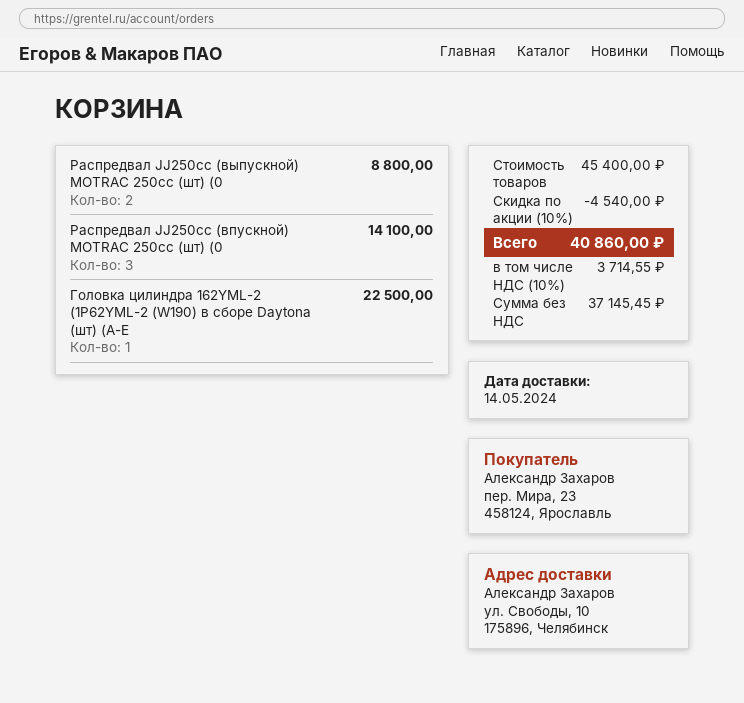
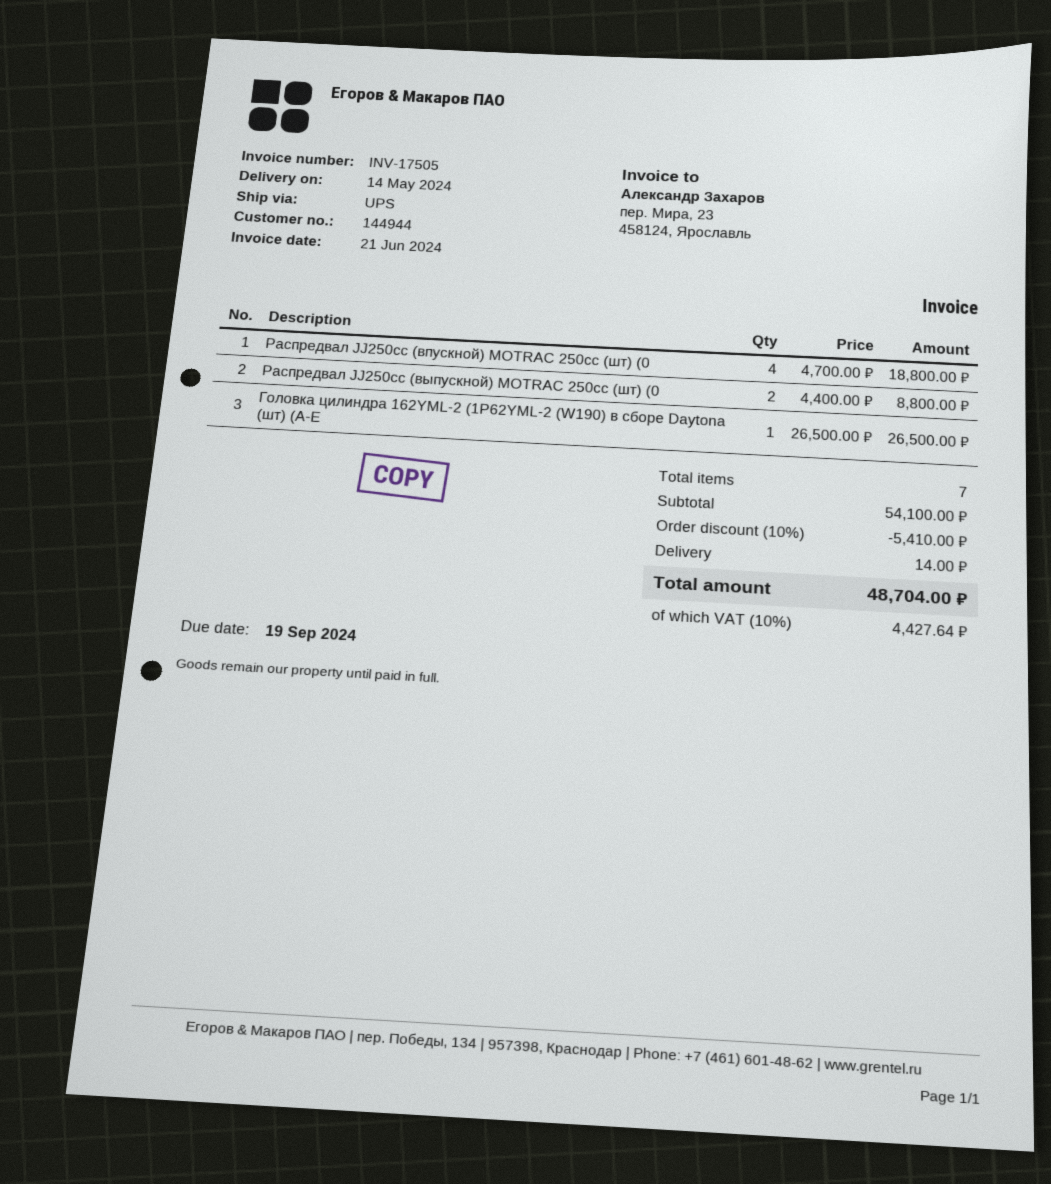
Распредвал JJ250cc (впускной) MOTRAC 250cc (шт) (0: 3 for 14100.00 -> 4 for 18800.00
Головка цилиндра 162YML-2 (1P62YML-2 (W190) в сборе Daytona (шт) (A-E: 1 for 22500.00 -> 1 for 26500.00
subtotal: 45400.00 -> 54100.00
discount: 10% = 4540.00 -> 10% = 5410.00
shipping: none -> 14.00
tax: 10% = 3714.55 -> 10% = 4427.64
total: 40860.00 -> 48704.00

